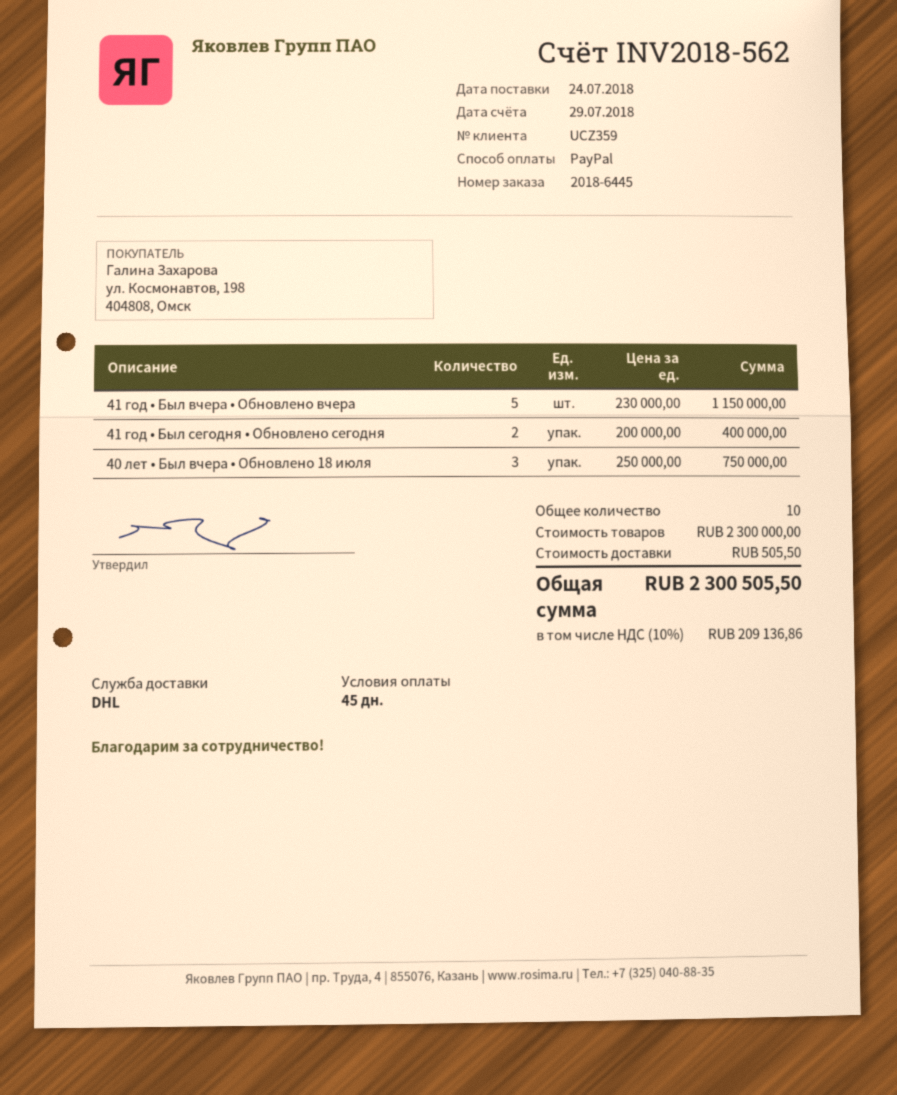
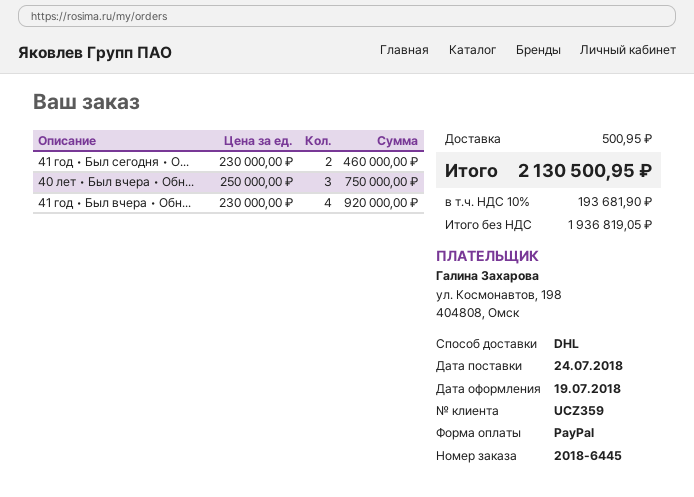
41 год • Был вчера • Обновлено вчера: 5 x 230000.00 = 1150000.00 -> 4 x 230000.00 = 920000.00
41 год • Был сегодня • Обновлено сегодня: 2 x 200000.00 = 400000.00 -> 2 x 230000.00 = 460000.00
shipping: 505.50 -> 500.95
tax: 10% = 209136.86 -> 10% = 193681.90
total: 2300505.50 -> 2130500.95

